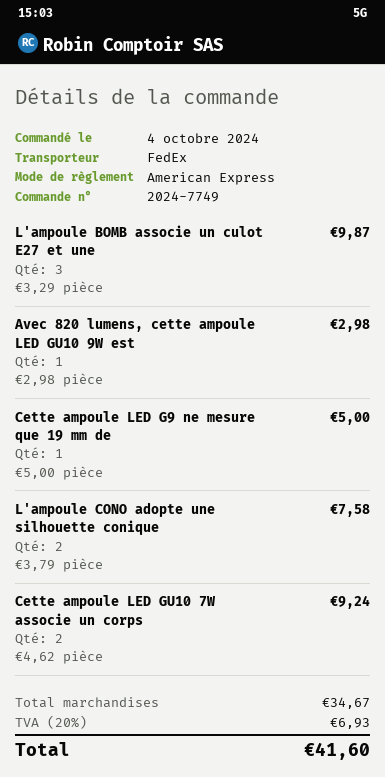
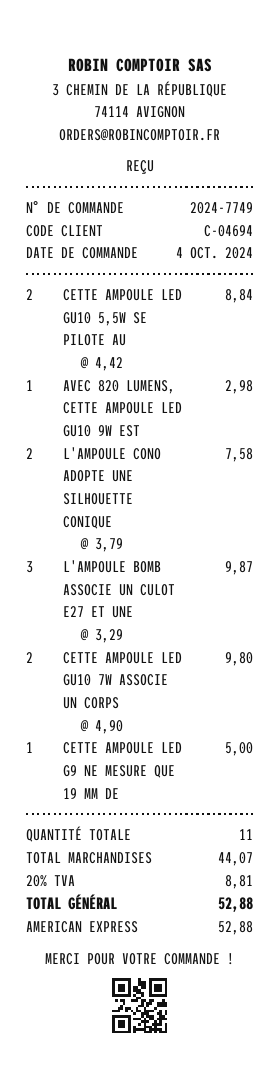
Cette ampoule LED GU10 7W associe un corps: 2 x 4.62 = 9.24 -> 2 x 4.90 = 9.80
CETTE AMPOULE LED GU10 5,5W SE PILOTE AU: none -> 2 x 4.42 = 8.84
subtotal: 34.67 -> 44.07
tax: 20% = 6.93 -> 20% = 8.81
total: 41.60 -> 52.88

